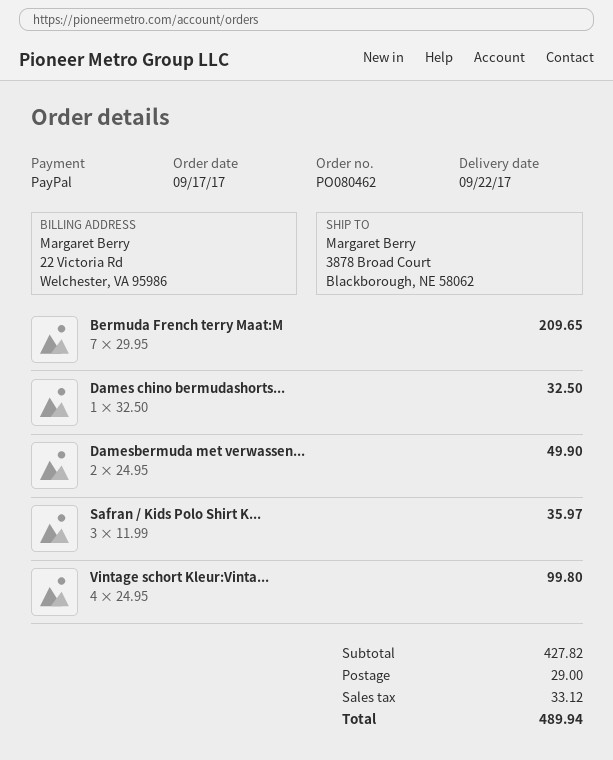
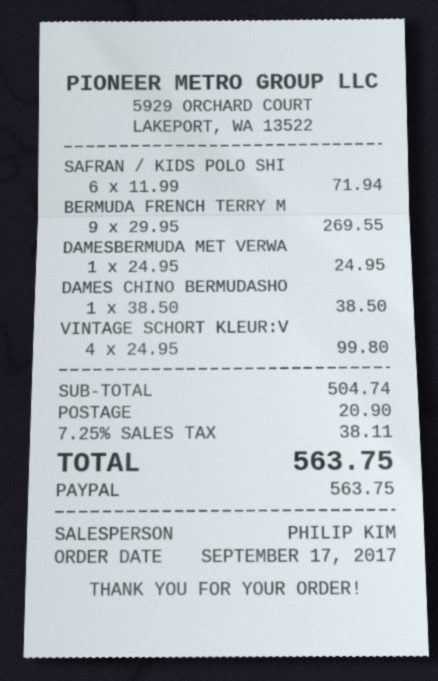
Bermuda French terry Maat:M: 7 x 29.95 = 209.65 -> 9 x 29.95 = 269.55
Dames chino bermudashorts...: 1 x 32.50 = 32.50 -> 1 x 38.50 = 38.50
Damesbermuda met verwassen...: 2 x 24.95 = 49.90 -> 1 x 24.95 = 24.95
Safran / Kids Polo Shirt K...: 3 x 11.99 = 35.97 -> 6 x 11.99 = 71.94
subtotal: 427.82 -> 504.74
shipping: 29.00 -> 20.90
tax: 33.12 -> 38.11
total: 489.94 -> 563.75

